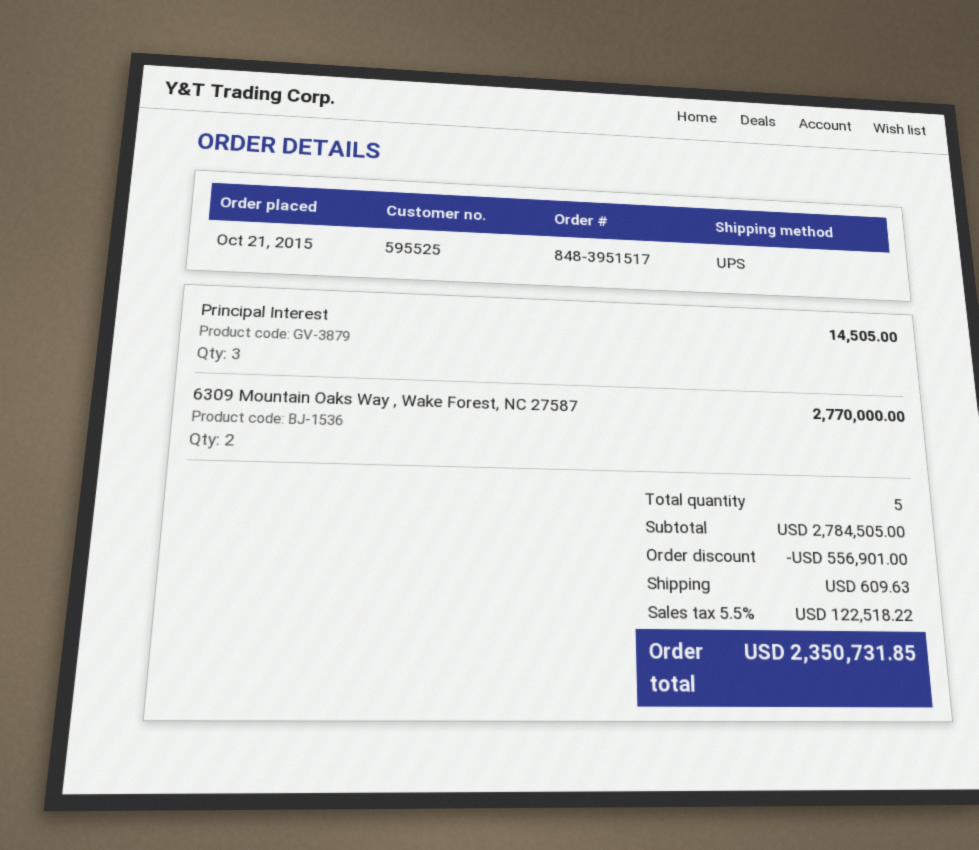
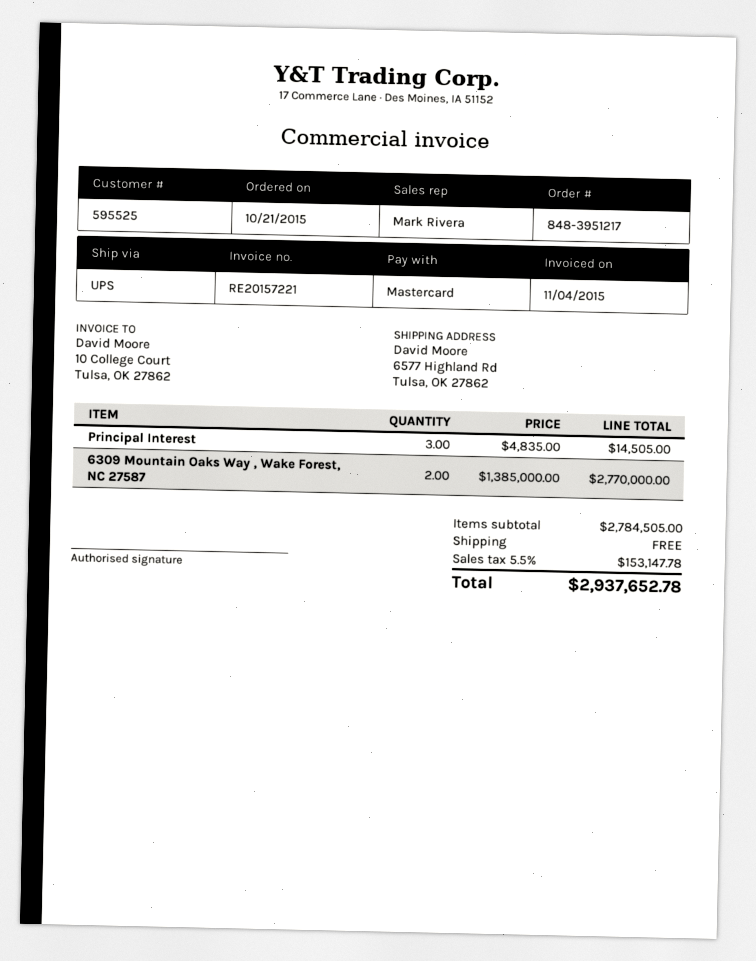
order number: 848-3951517 -> 848-3951217
discount: 556901.00 -> none
shipping: 609.63 -> 0.00
tax: 5.5% = 122518.22 -> 5.5% = 153147.78
total: 2350731.85 -> 2937652.78

